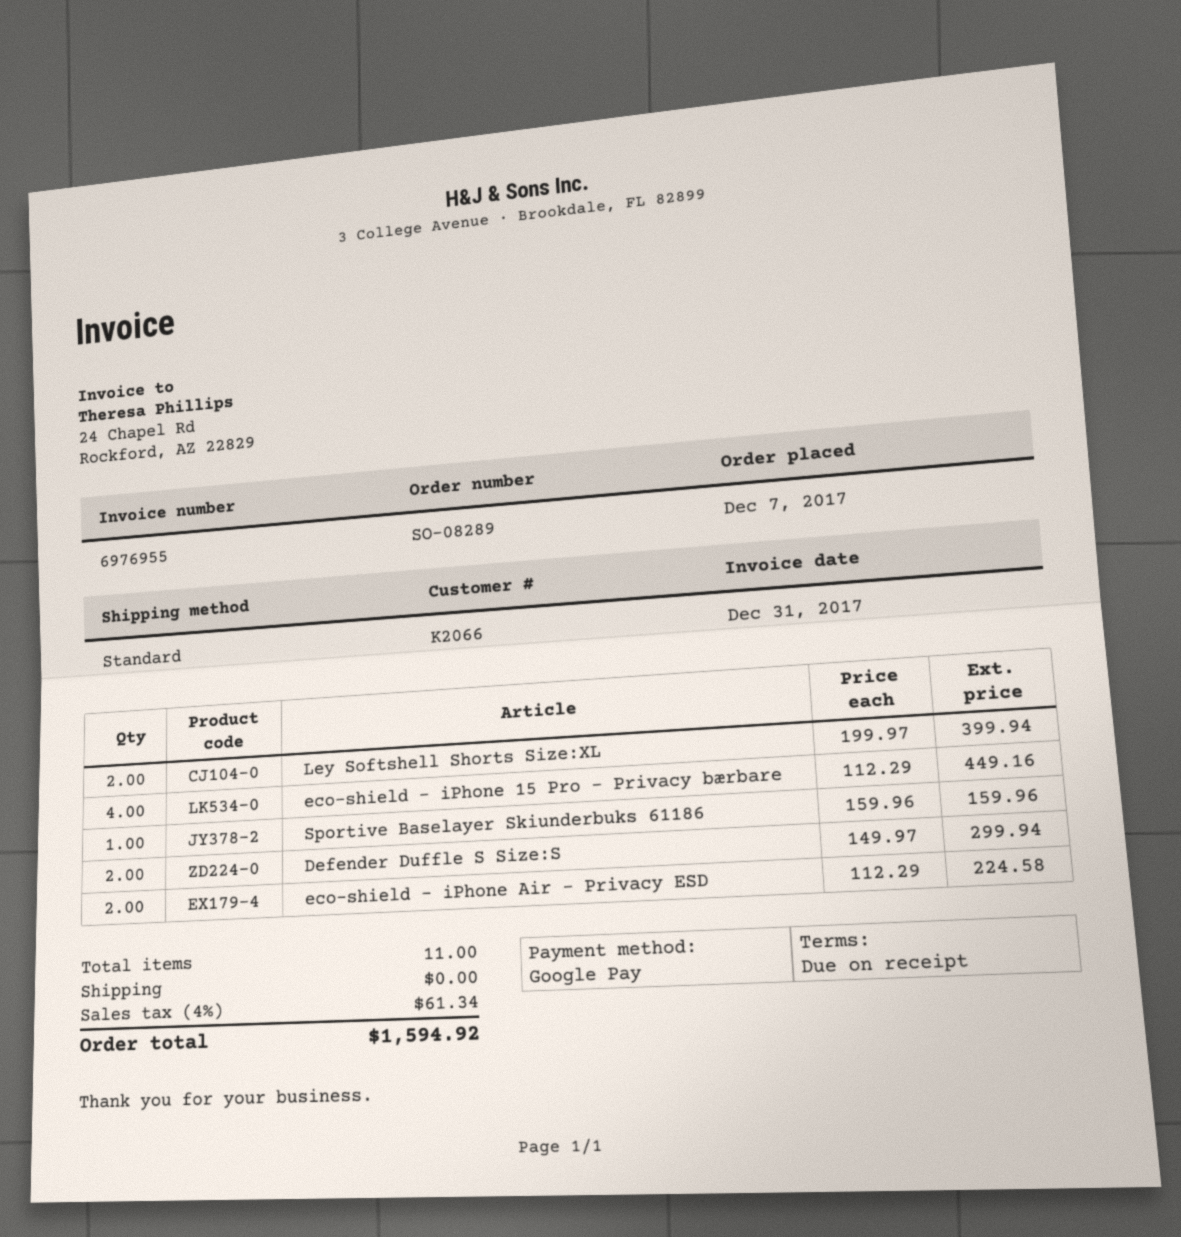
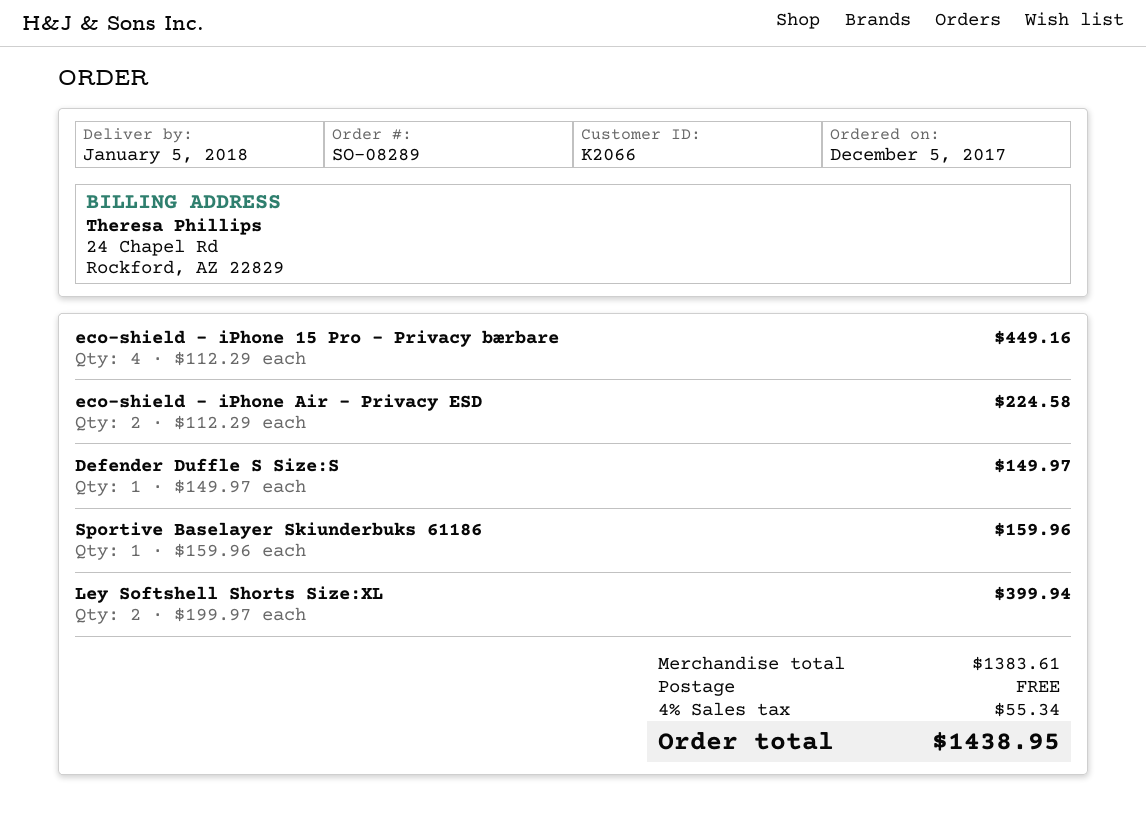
order date: 2017-12-07 -> 2017-12-05
Defender Duffle S Size:S: 2 x 149.97 = 299.94 -> 1 x 149.97 = 149.97
tax: 4% = 61.34 -> 4% = 55.34
total: 1594.92 -> 1438.95

